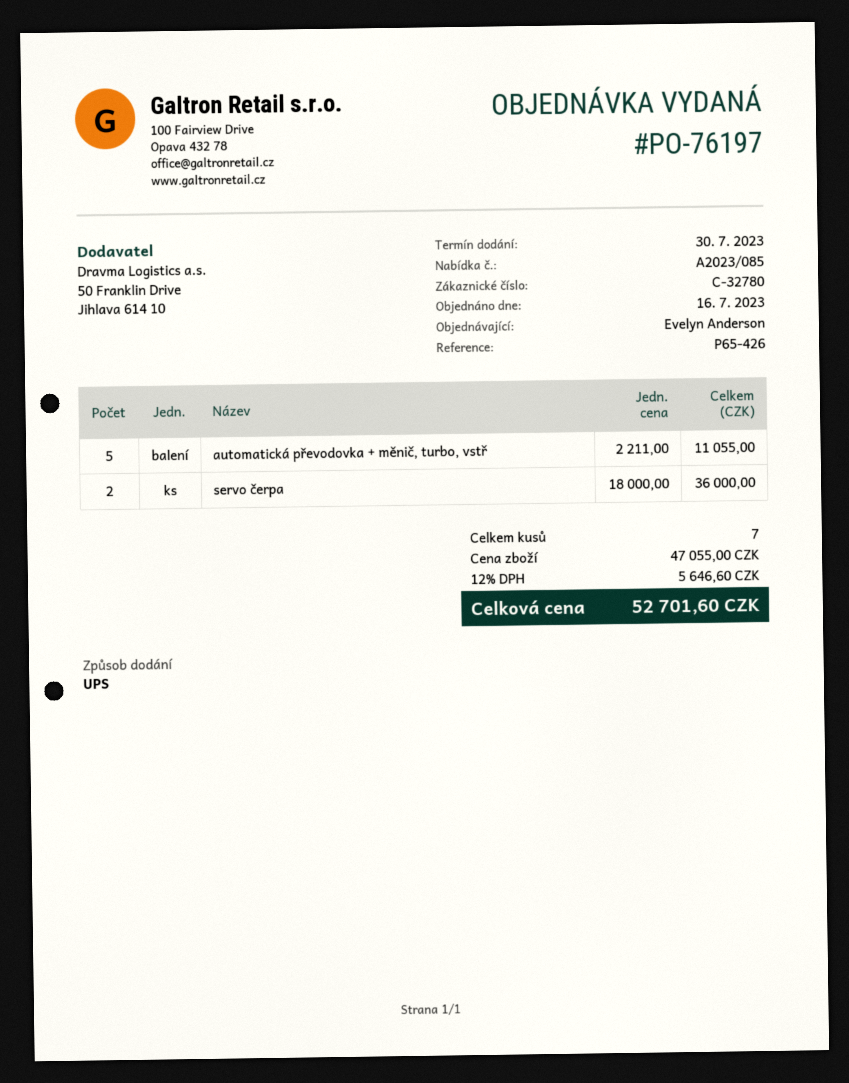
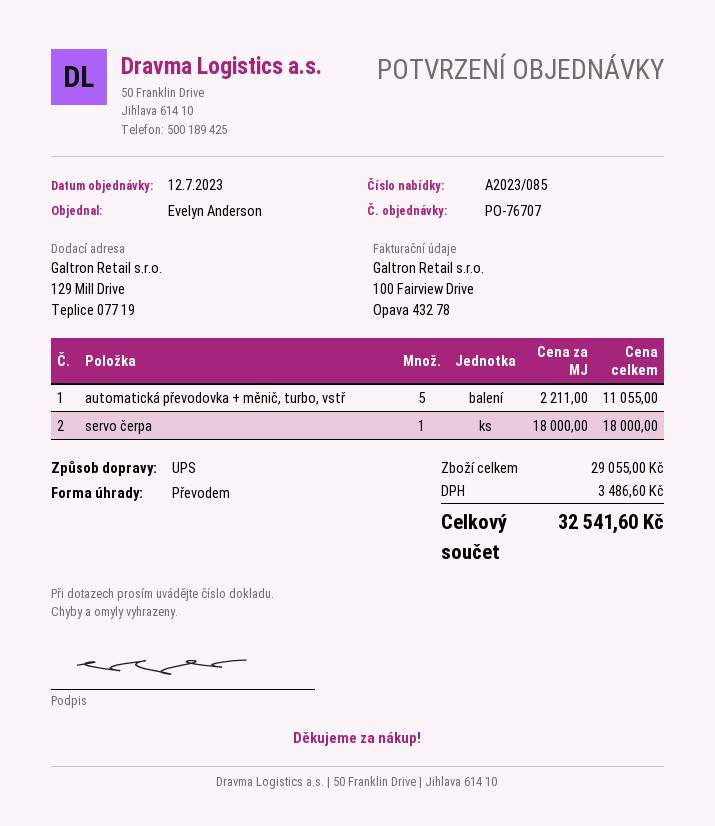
order number: PO-76197 -> PO-76707
order date: 2023-07-16 -> 2023-07-12
servo čerpa: 2 x 18000.00 = 36000.00 -> 1 x 18000.00 = 18000.00
subtotal: 47055.00 -> 29055.00
tax: 5646.60 -> 3486.60
total: 52701.60 -> 32541.60

